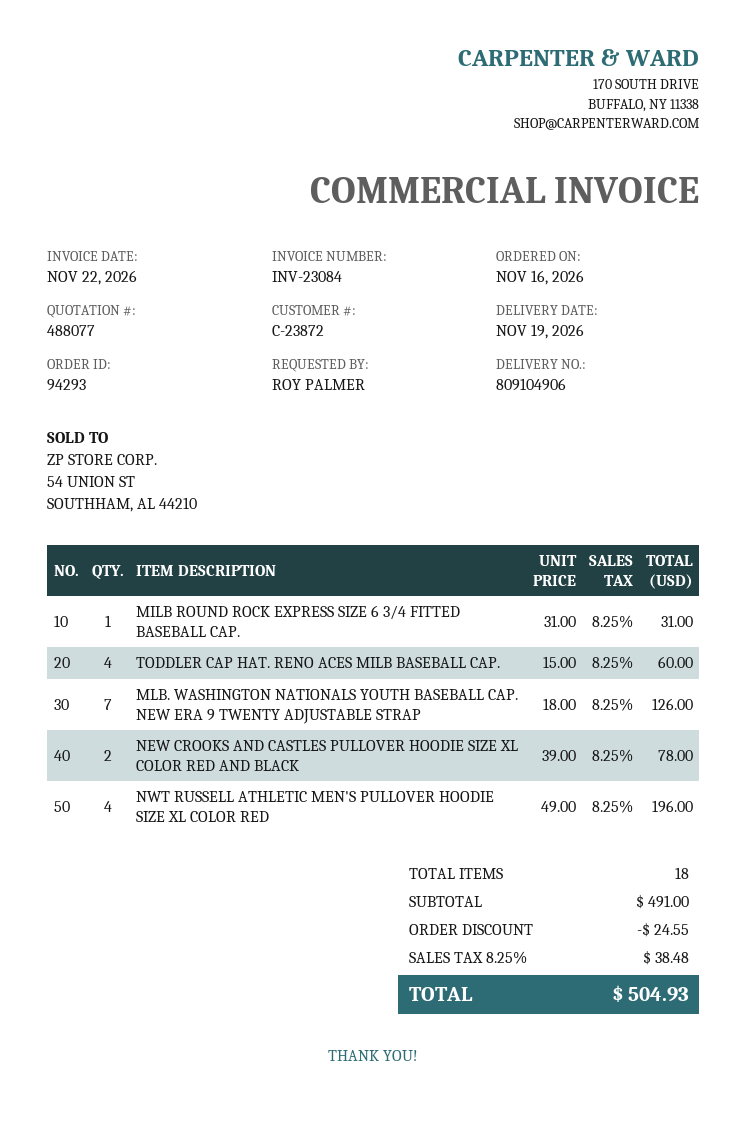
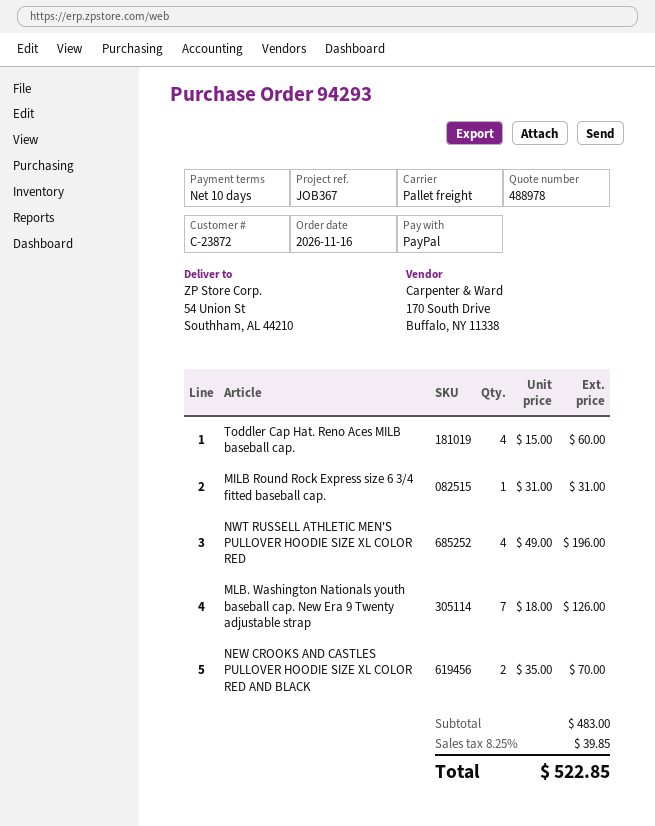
quote number: 488077 -> 488978
NEW CROOKS AND CASTLES PULLOVER HOODIE SIZE XL COLOR RED AND BLACK: 2 x 39.00 = 78.00 -> 2 x 35.00 = 70.00
subtotal: 491.00 -> 483.00
discount: 24.55 -> none
tax: 8.25% = 38.48 -> 8.25% = 39.85
total: 504.93 -> 522.85

